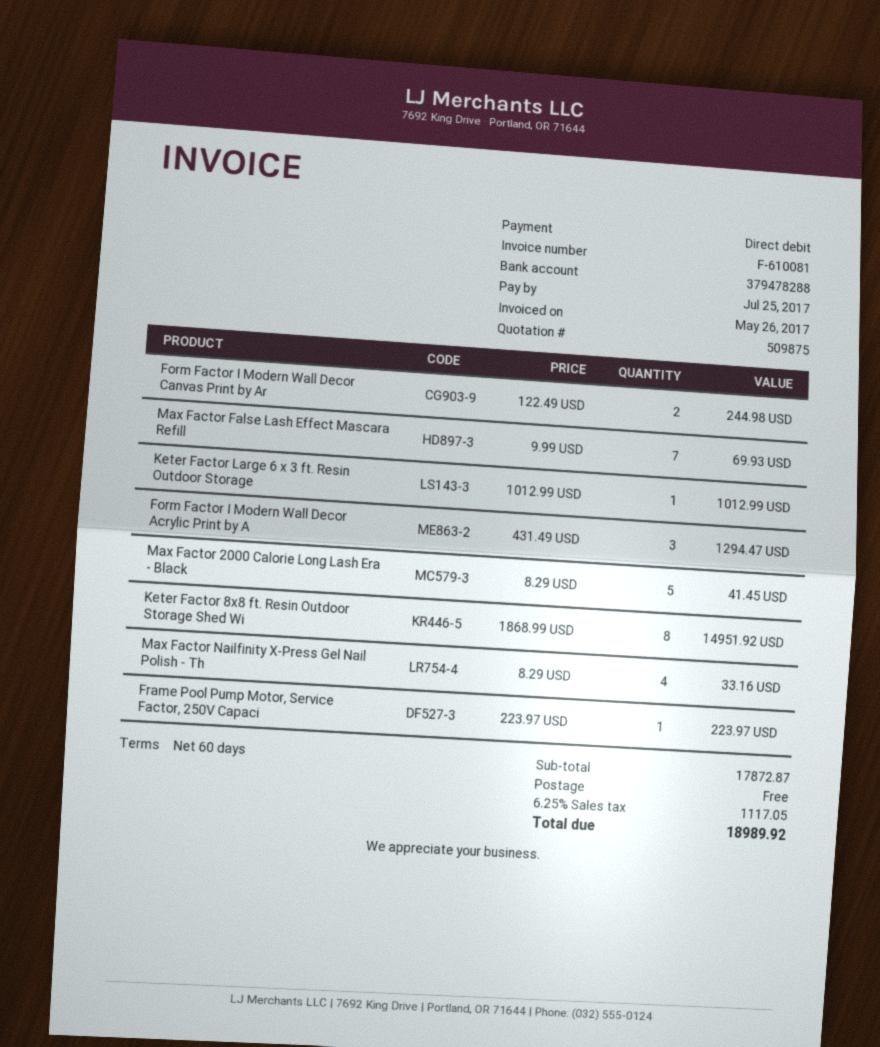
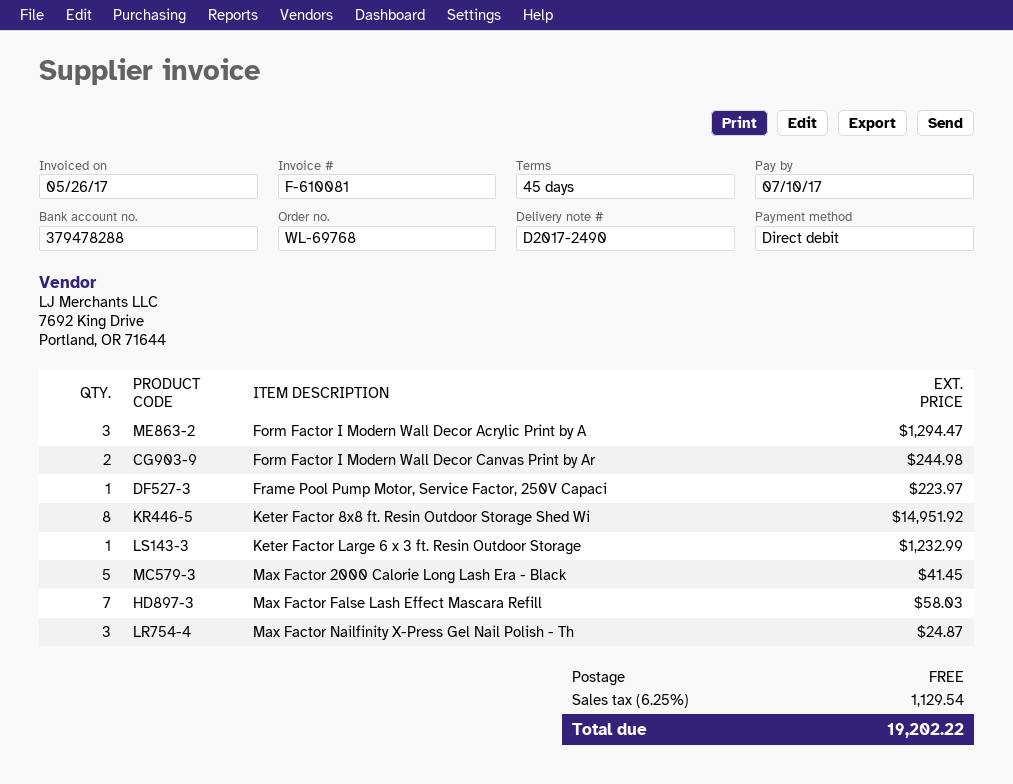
payment terms: 60 days -> 45 days
due date: 2017-07-25 -> 2017-07-10
Max Factor False Lash Effect Mascara Refill: 7 for 69.93 -> 7 for 58.03
Keter Factor Large 6 x 3 ft. Resin Outdoor Storage: 1 for 1012.99 -> 1 for 1232.99
Max Factor Nailfinity X-Press Gel Nail Polish - Th: 4 for 33.16 -> 3 for 24.87
tax: 6.25% = 1117.05 -> 6.25% = 1129.54
total: 18989.92 -> 19202.22

